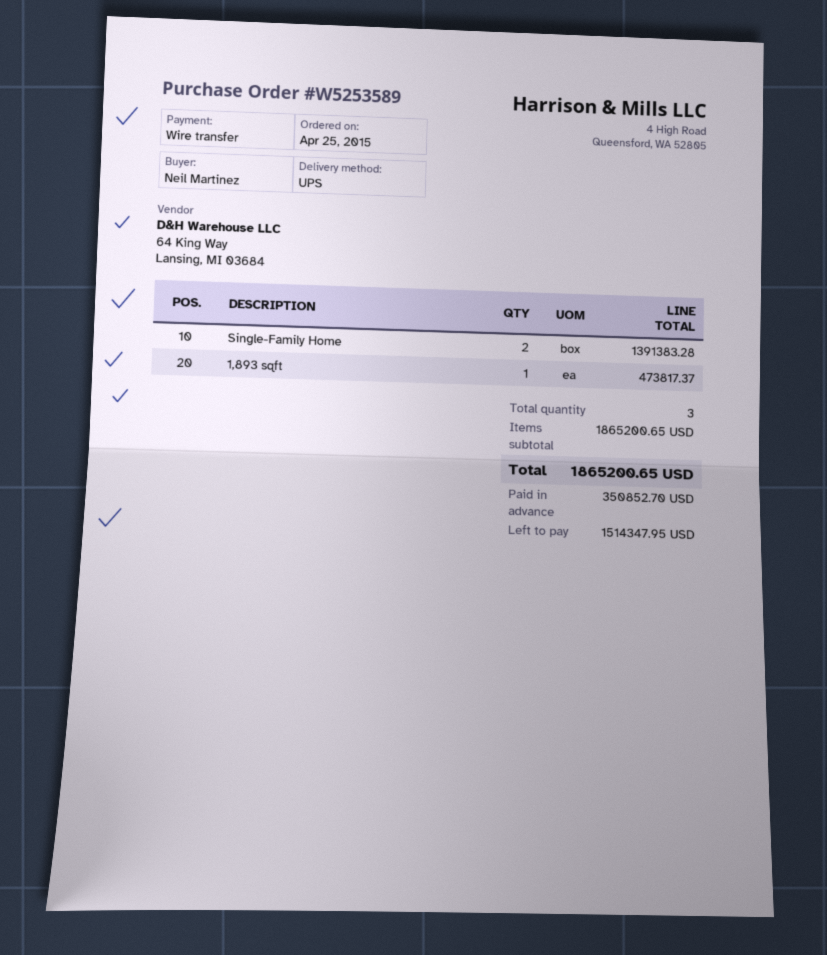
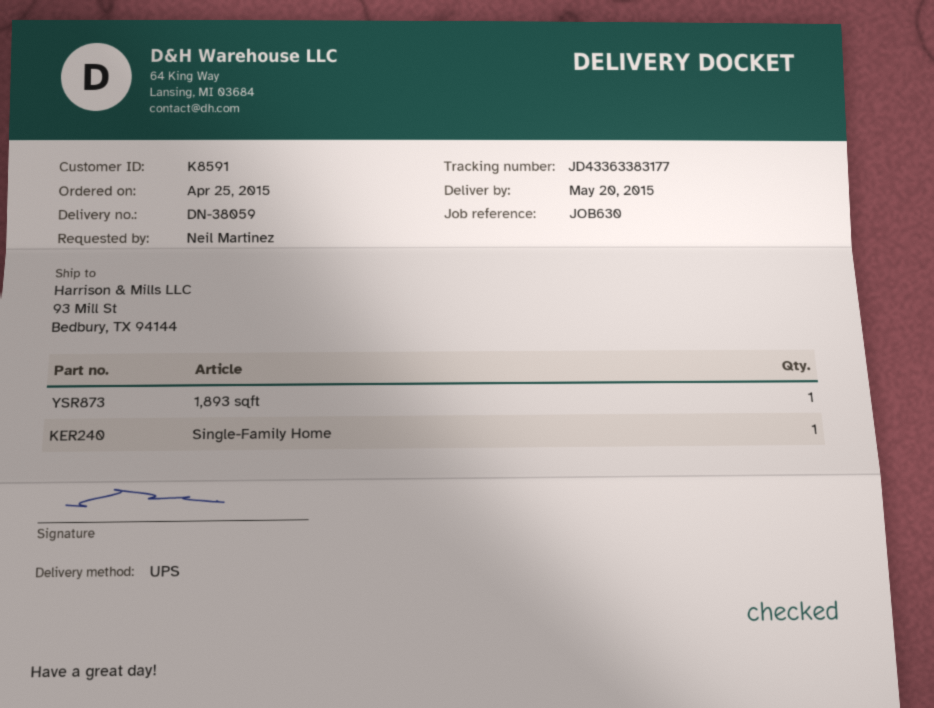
Single-Family Home: 2 -> 1

